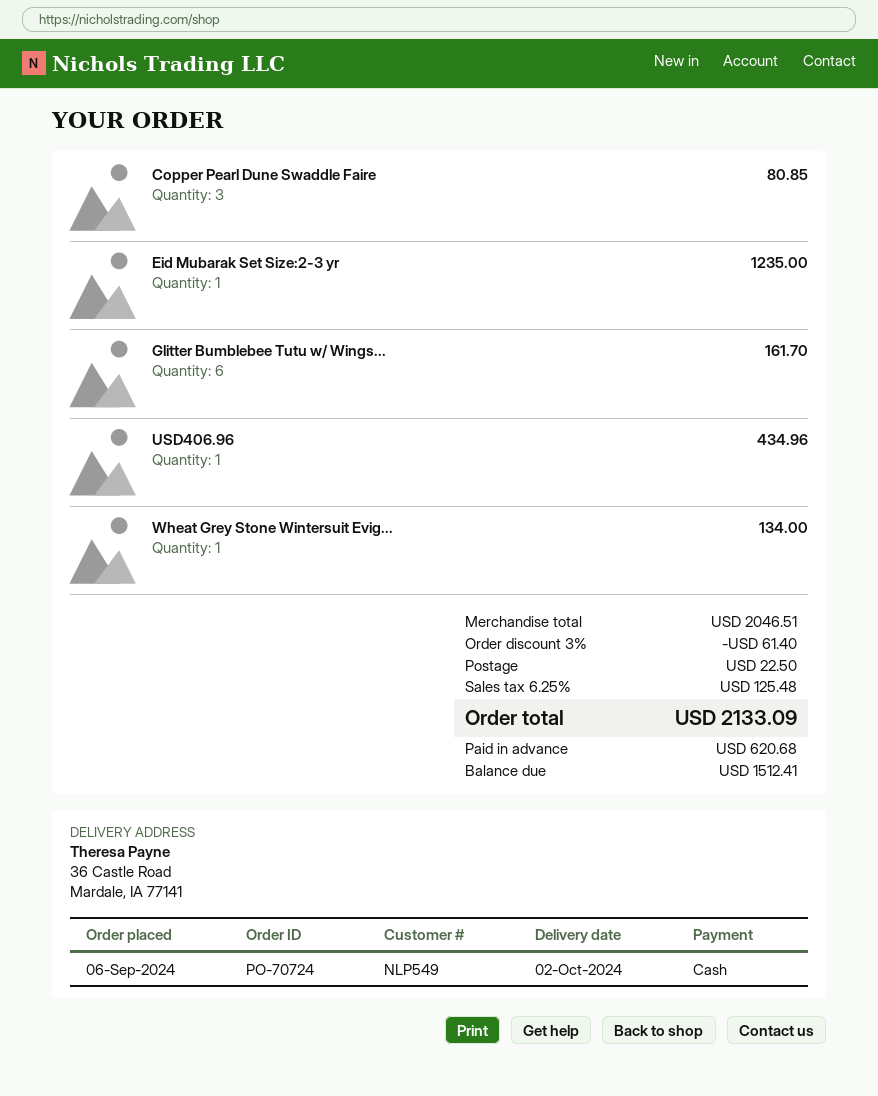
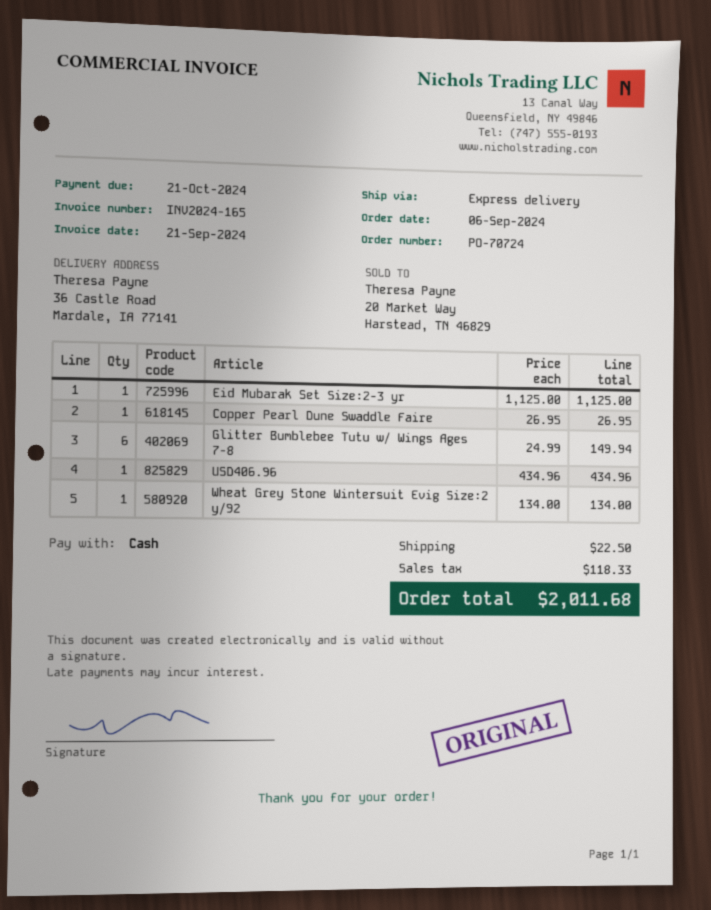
Copper Pearl Dune Swaddle Faire: 3 for 80.85 -> 1 for 26.95
Eid Mubarak Set Size:2-3 yr: 1 for 1235.00 -> 1 for 1125.00
Glitter Bumblebee Tutu w/ Wings...: 6 for 161.70 -> 6 for 149.94
discount: 3% = 61.40 -> none
tax: 125.48 -> 118.33
total: 2133.09 -> 2011.68

